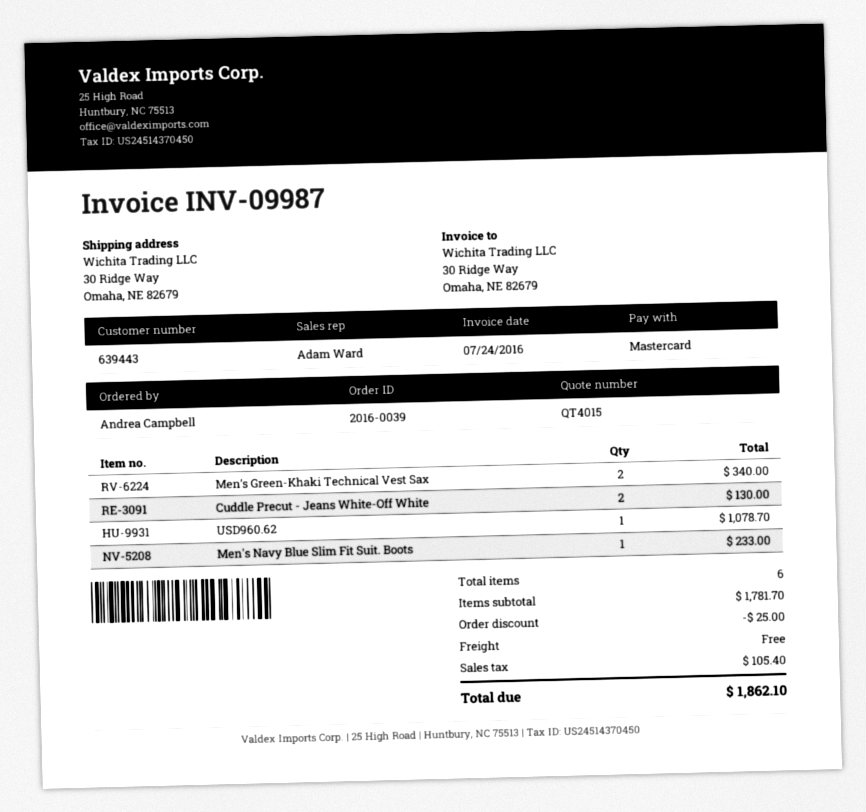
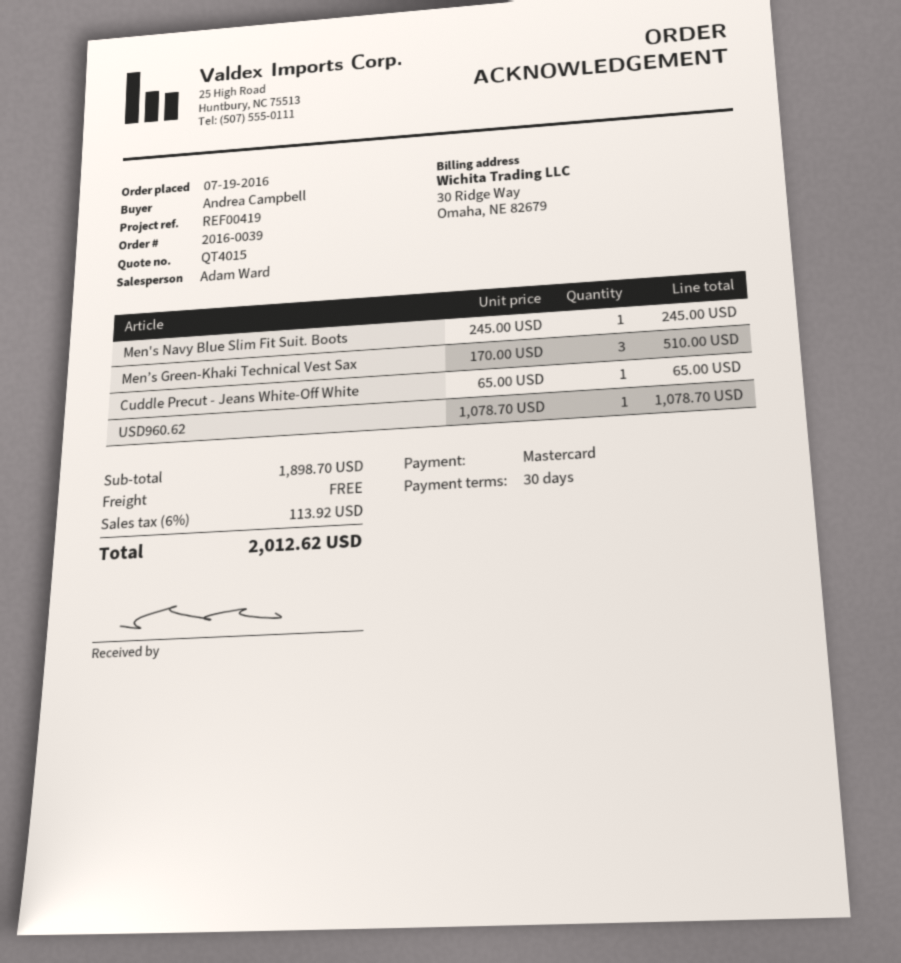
Men’s Green-Khaki Technical Vest Sax: 2 for 340.00 -> 3 for 510.00
Cuddle Precut - Jeans White-Off White: 2 for 130.00 -> 1 for 65.00
Men's Navy Blue Slim Fit Suit. Boots: 1 for 233.00 -> 1 for 245.00
subtotal: 1781.70 -> 1898.70
discount: 25.00 -> none
tax: 105.40 -> 113.92
total: 1862.10 -> 2012.62

